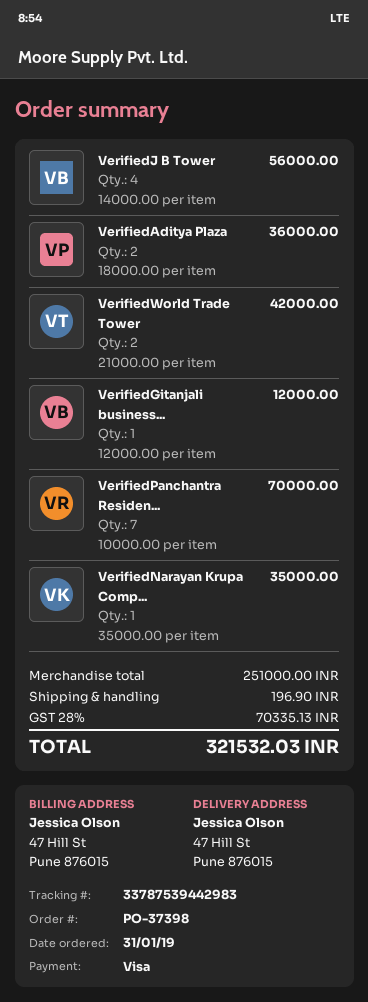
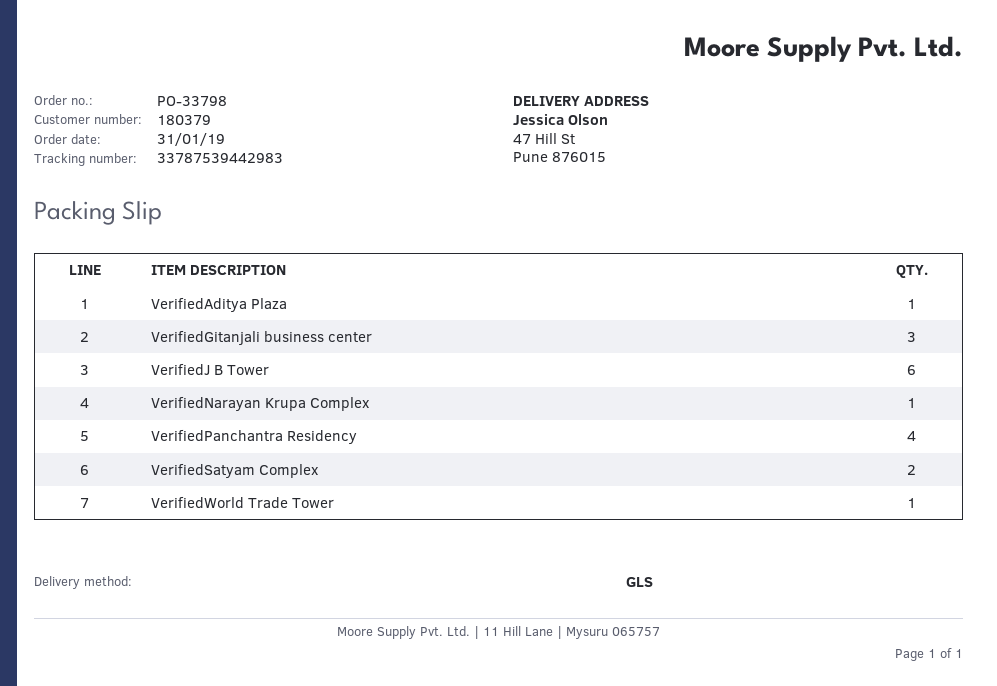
order number: PO-37398 -> PO-33798
VerifiedJ B Tower: 4 -> 6
VerifiedAditya Plaza: 2 -> 1
VerifiedWorld Trade Tower: 2 -> 1
VerifiedGitanjali business...: 1 -> 3
VerifiedPanchantra Residen...: 7 -> 4
VerifiedSatyam Complex: none -> 2

